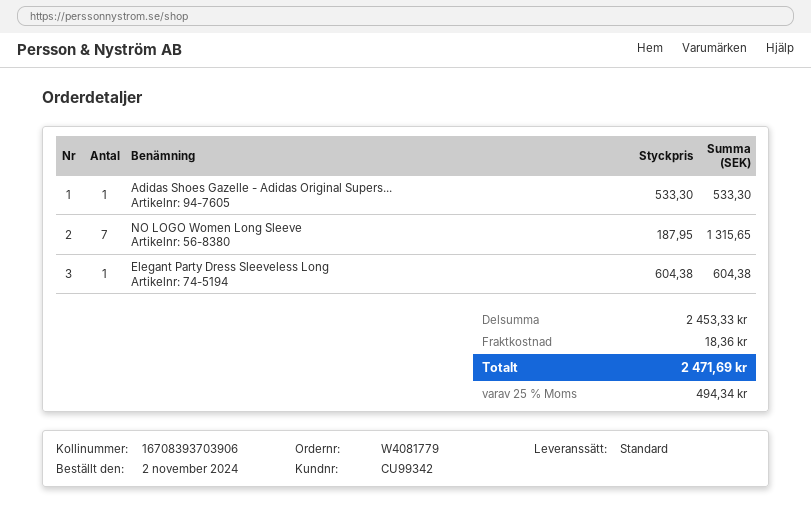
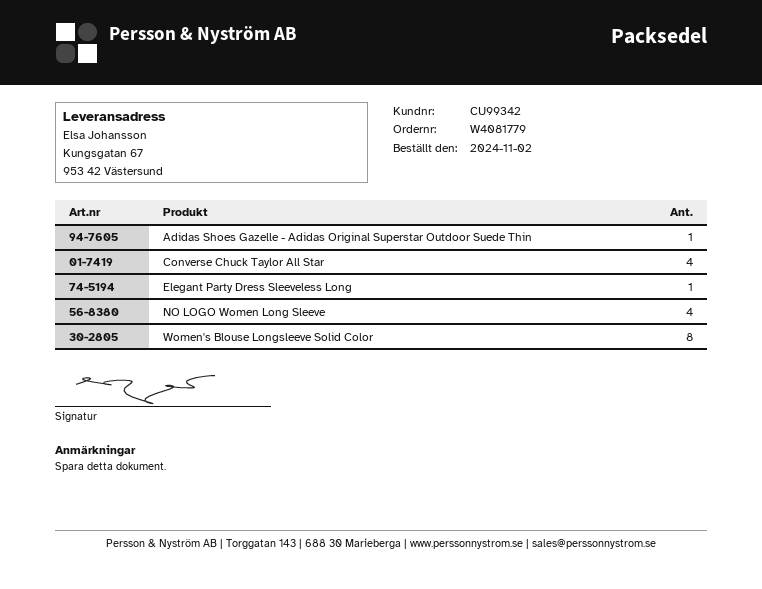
NO LOGO Women Long Sleeve: 7 -> 4
Converse Chuck Taylor All Star: none -> 4
Women's Blouse Longsleeve Solid Color: none -> 8

